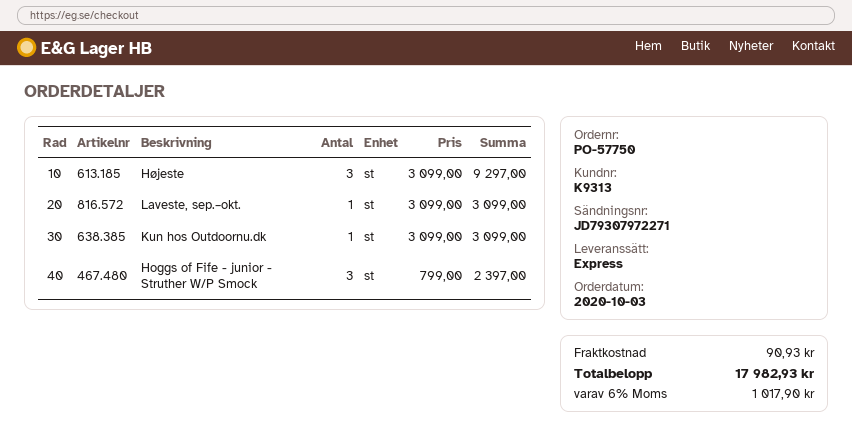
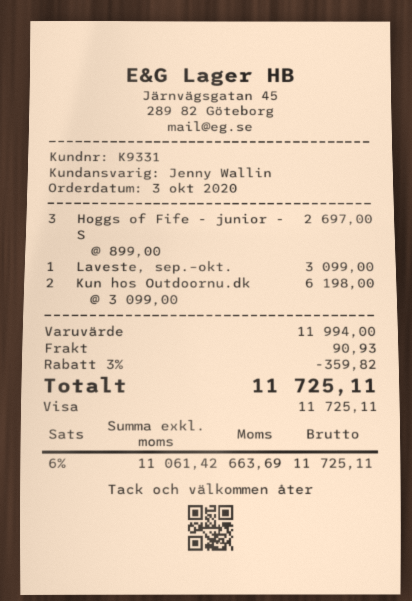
customer number: K9313 -> K9331
Højeste: 3 x 3099.00 = 9297.00 -> none
Kun hos Outdoornu.dk: 1 x 3099.00 = 3099.00 -> 2 x 3099.00 = 6198.00
Hoggs of Fife - junior - Struther W/P Smock: 3 x 799.00 = 2397.00 -> 3 x 899.00 = 2697.00
discount: none -> 3% = 359.82
tax: 6% = 1017.90 -> 6% = 663.69
total: 17982.93 -> 11725.11

